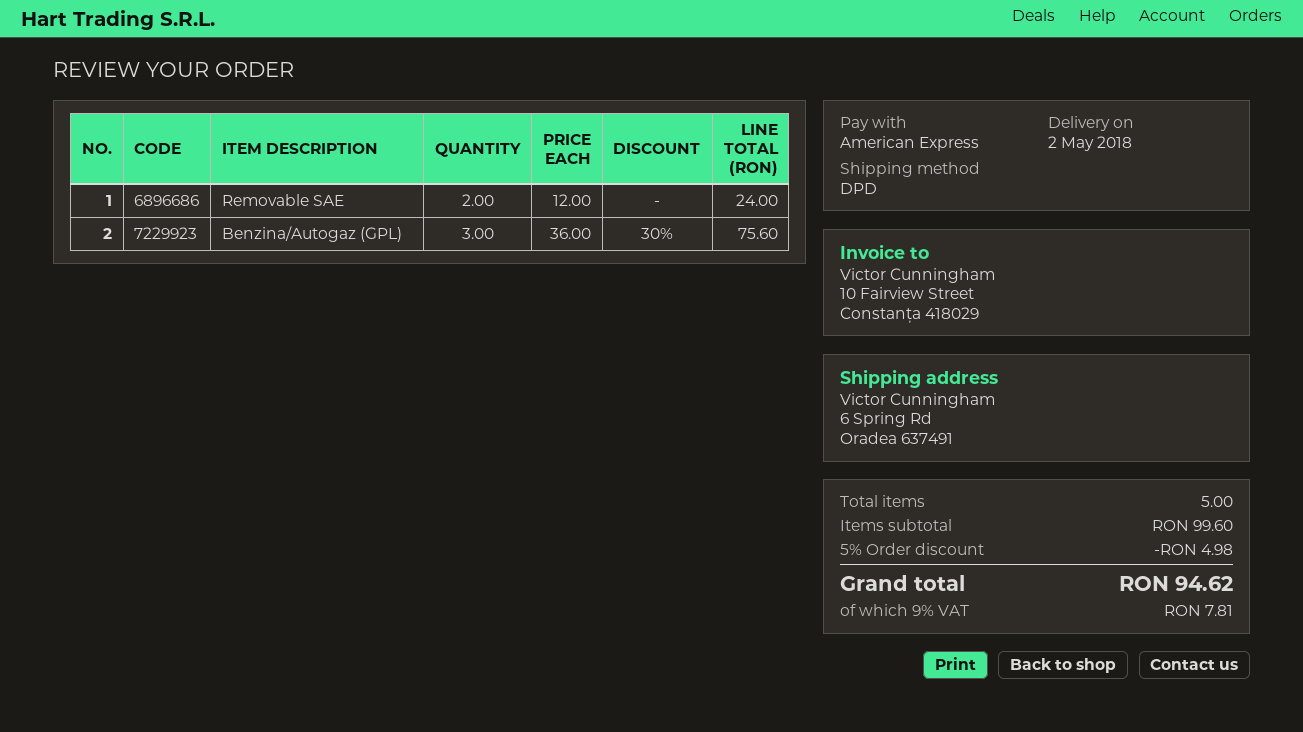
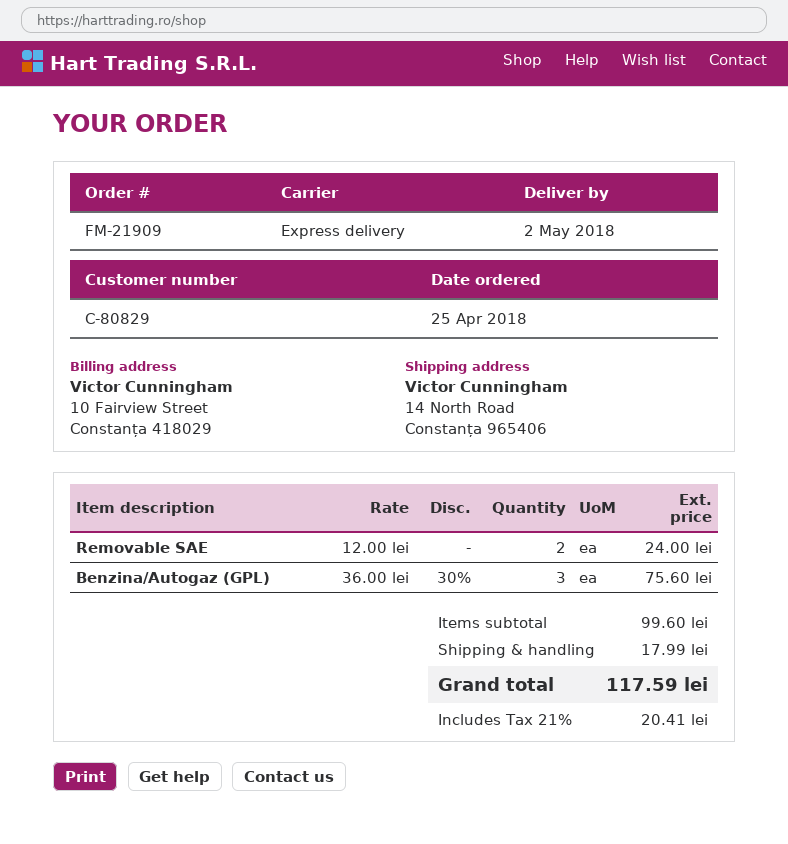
shipping method: DPD -> express
ship to: 6 Spring Rd, Oradea 637491 -> 14 North Road, Constanța 965406
discount: 5% = 4.98 -> none
shipping: none -> 17.99
tax: 9% = 7.81 -> 21% = 20.41
total: 94.62 -> 117.59

